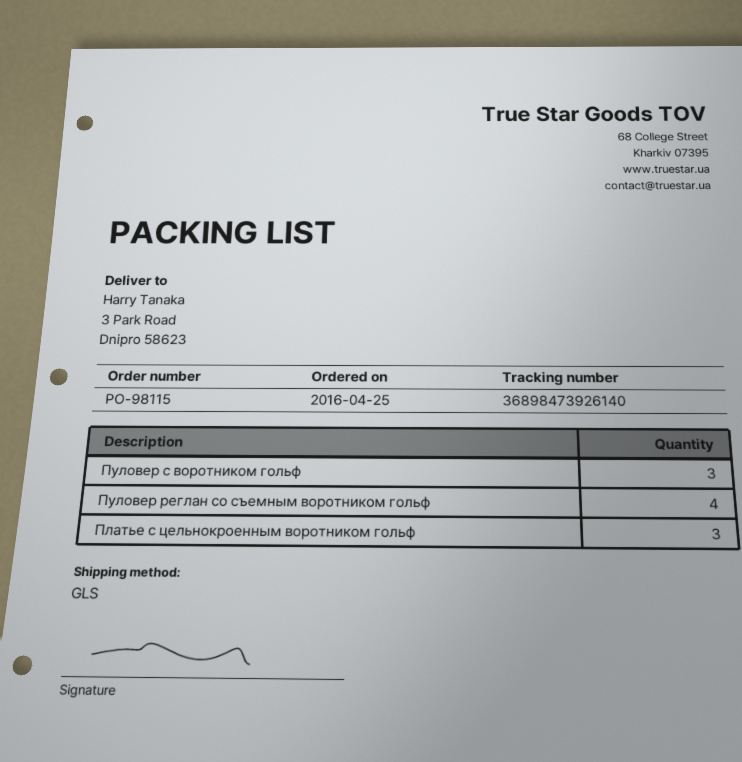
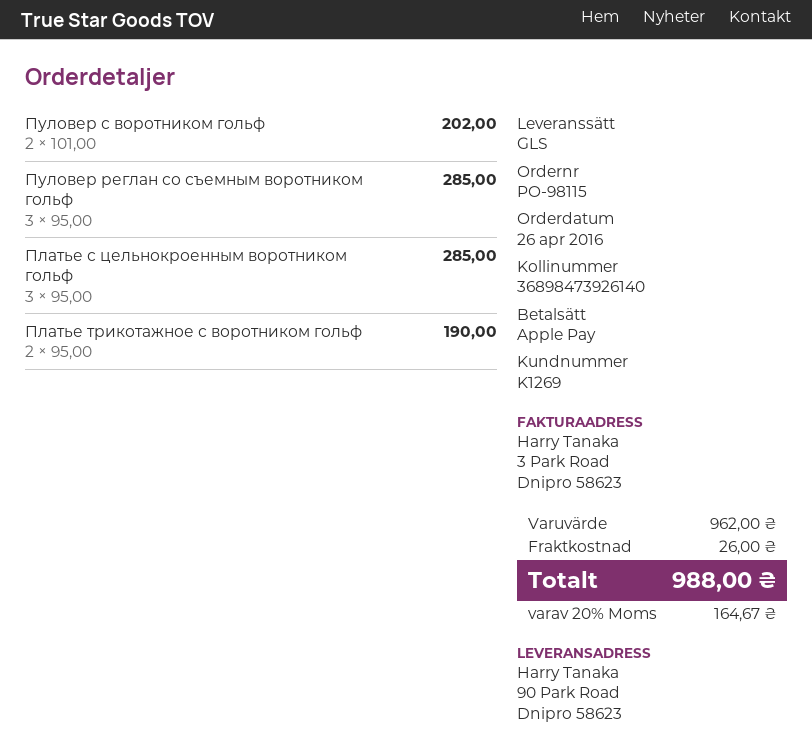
order date: 2016-04-25 -> 2016-04-26
ship to: 3 Park Road, Dnipro 58623 -> 90 Park Road, Dnipro 58623
Пуловер с воротником гольф: 3 -> 2
Пуловер реглан со съемным воротником гольф: 4 -> 3
Платье трикотажное с воротником гольф: none -> 2

